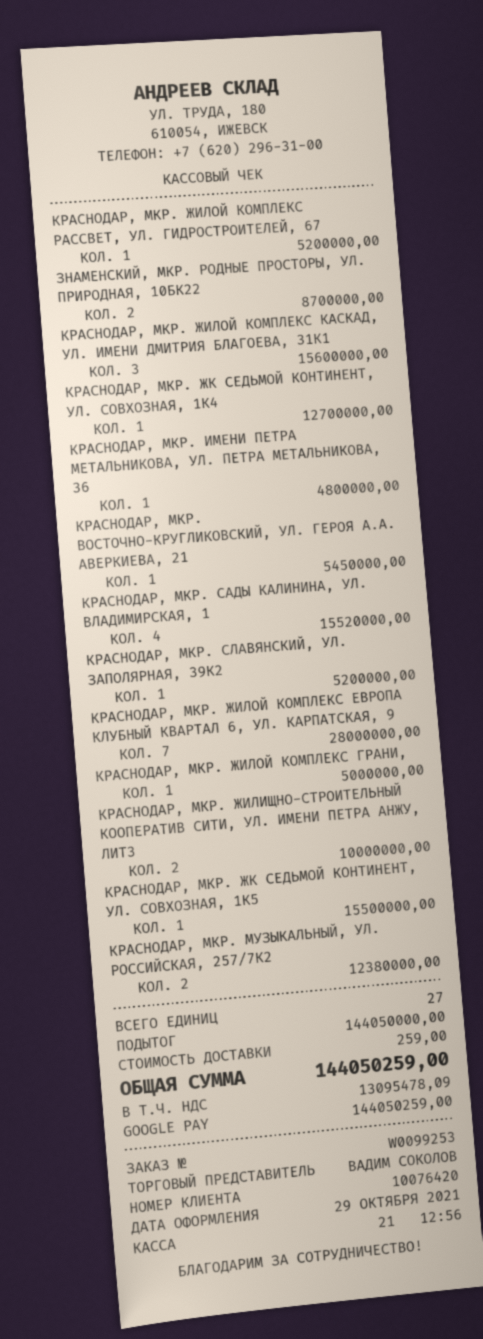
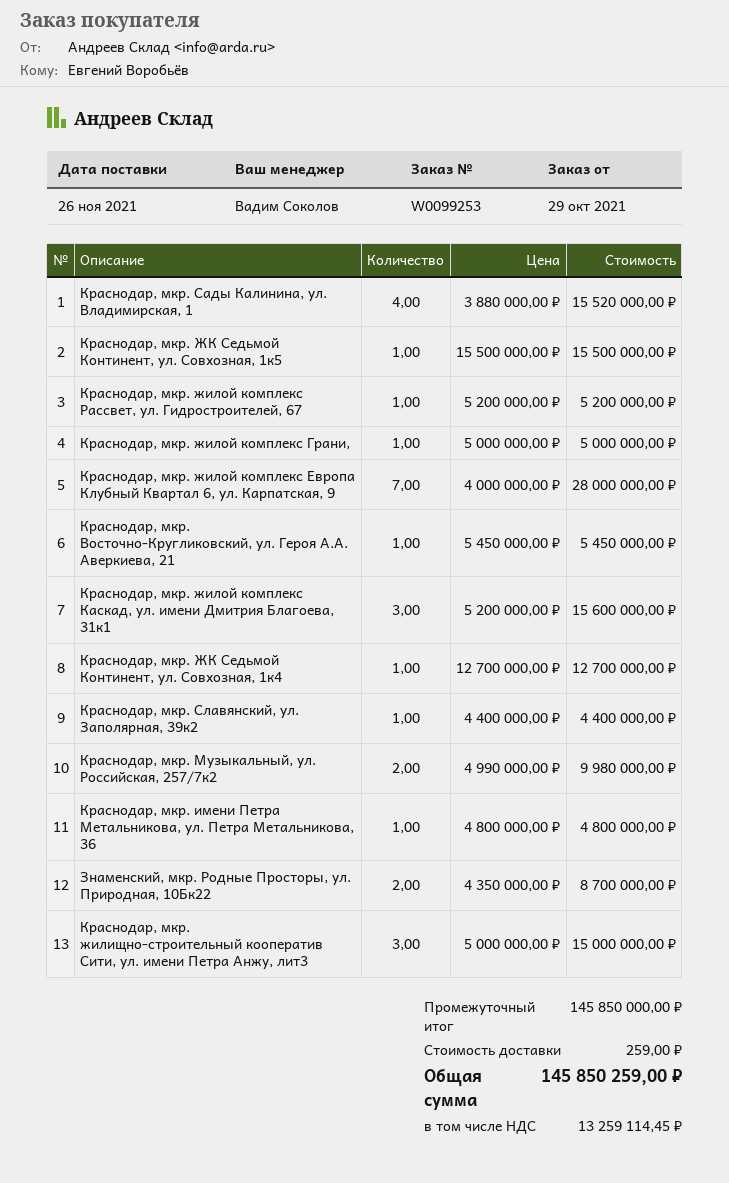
КРАСНОДАР, МКР. СЛАВЯНСКИЙ, УЛ. ЗАПОЛЯРНАЯ, 39К2: 1 for 5200000.00 -> 1 for 4400000.00
КРАСНОДАР, МКР. ЖИЛИЩНО-СТРОИТЕЛЬНЫЙ КООПЕРАТИВ СИТИ, УЛ. ИМЕНИ ПЕТРА АНЖУ, ЛИТ3: 2 for 10000000.00 -> 3 for 15000000.00
КРАСНОДАР, МКР. МУЗЫКАЛЬНЫЙ, УЛ. РОССИЙСКАЯ, 257/7К2: 2 for 12380000.00 -> 2 for 9980000.00
subtotal: 144050000.00 -> 145850000.00
tax: 13095478.09 -> 13259114.45
total: 144050259.00 -> 145850259.00

